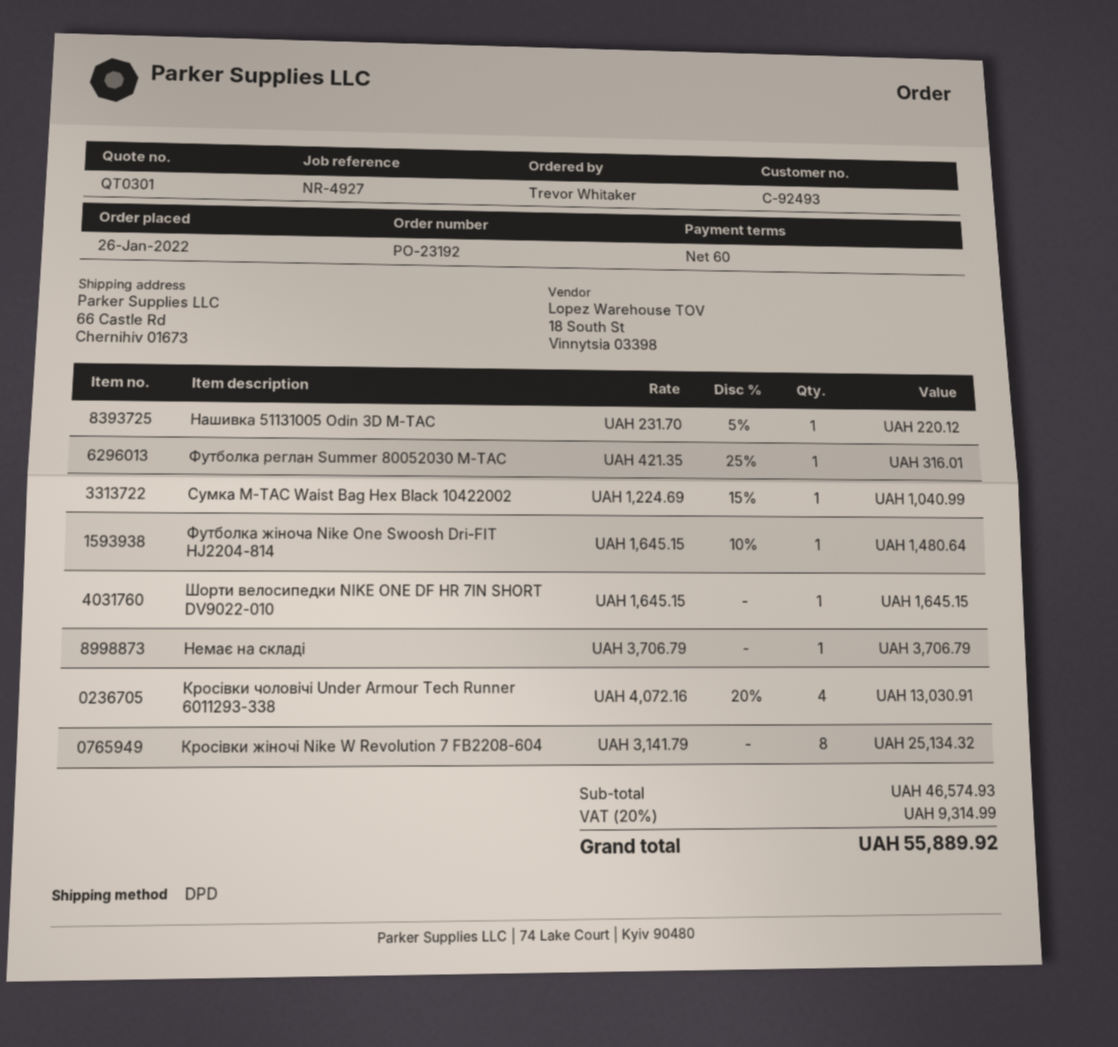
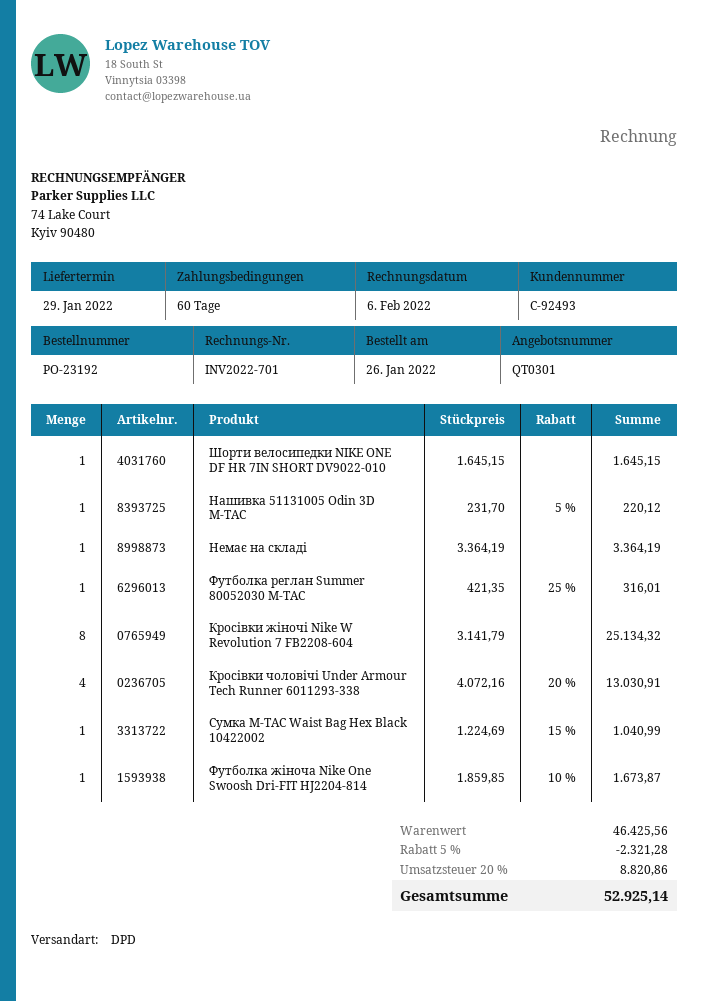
Футболка жіноча Nike One Swoosh Dri-FIT HJ2204-814: 1 x 1645.15 - 10% = 1480.64 -> 1 x 1859.85 - 10% = 1673.87
Немає на складі: 1 x 3706.79 = 3706.79 -> 1 x 3364.19 = 3364.19
subtotal: 46574.93 -> 46425.56
discount: none -> 5% = 2321.28
tax: 20% = 9314.99 -> 20% = 8820.86
total: 55889.92 -> 52925.14

